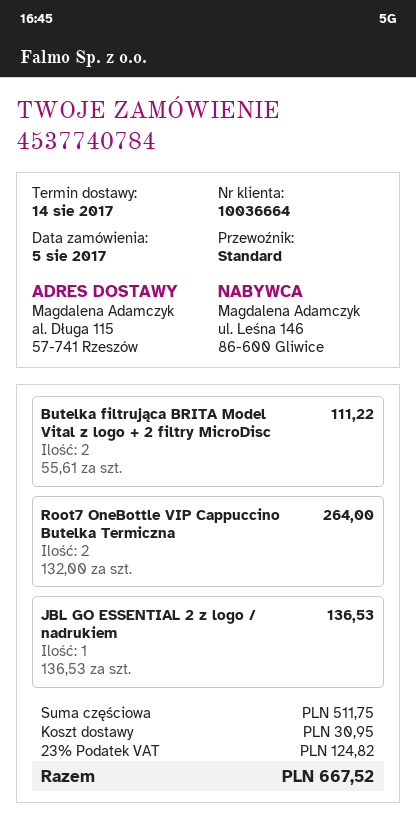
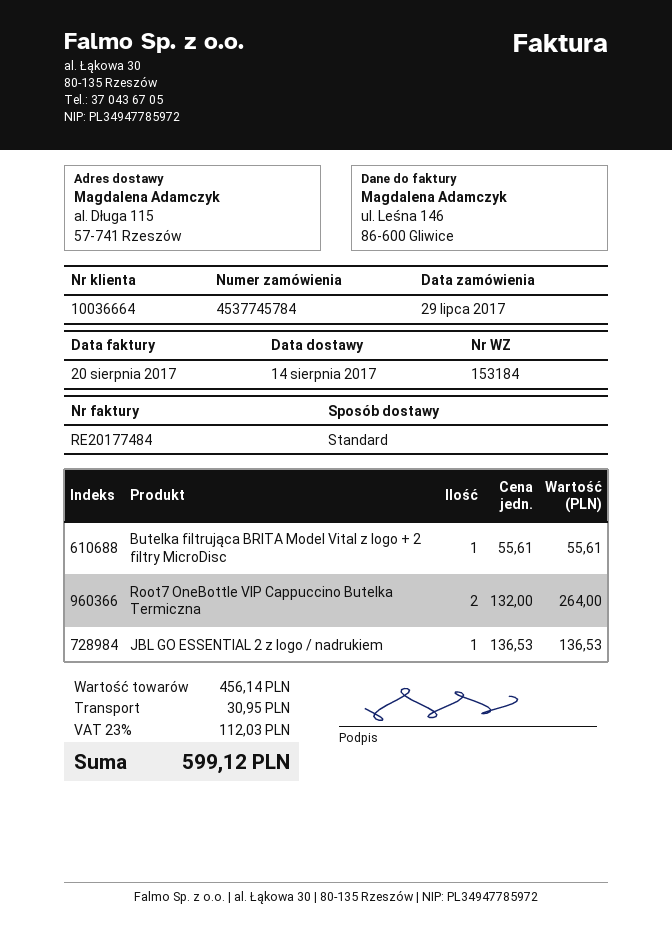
order number: 4537740784 -> 4537745784
order date: 2017-08-05 -> 2017-07-29
Butelka filtrująca BRITA Model Vital z logo + 2 filtry MicroDisc: 2 x 55.61 = 111.22 -> 1 x 55.61 = 55.61
subtotal: 511.75 -> 456.14
tax: 23% = 124.82 -> 23% = 112.03
total: 667.52 -> 599.12

